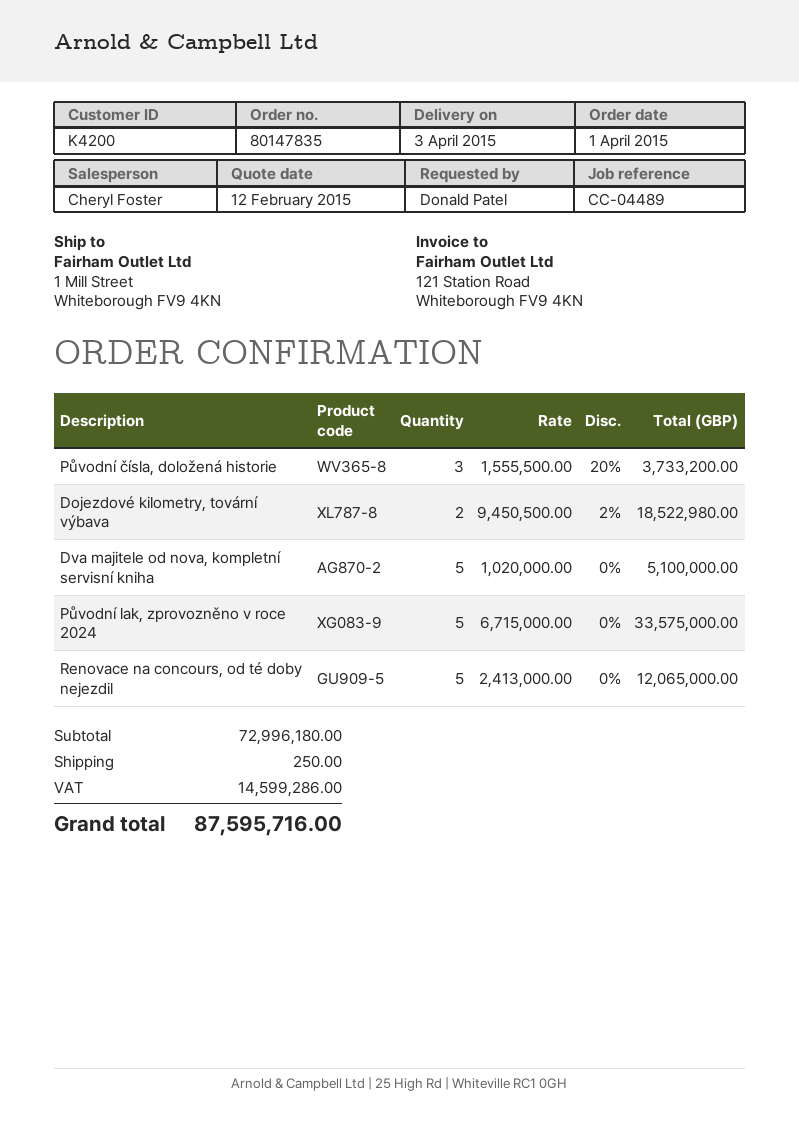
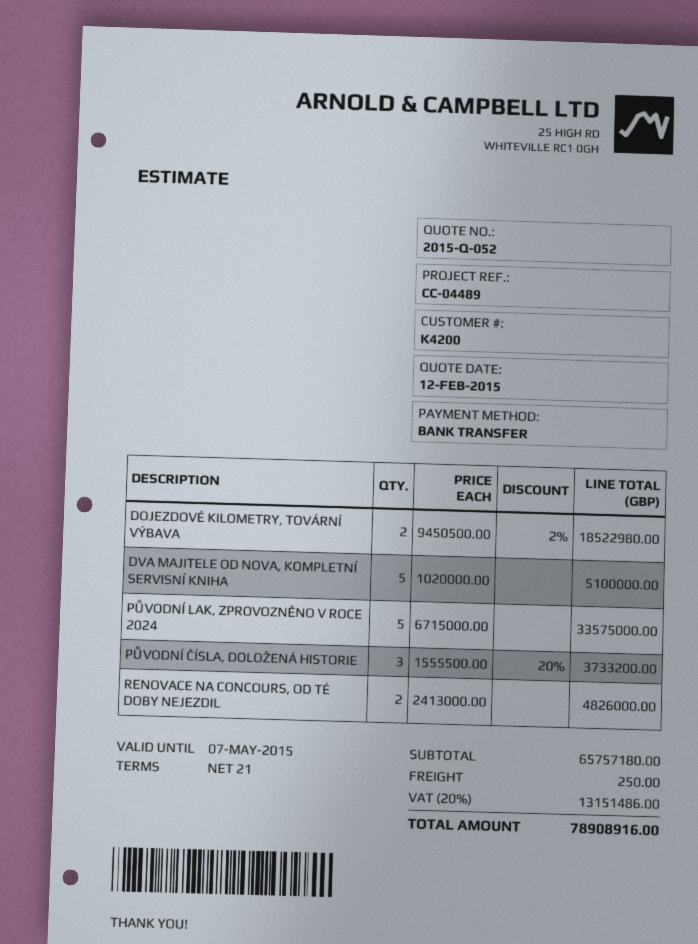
Renovace na concours, od té doby nejezdil: 5 x 2413000.00 = 12065000.00 -> 2 x 2413000.00 = 4826000.00
subtotal: 72996180.00 -> 65757180.00
tax: 14599286.00 -> 13151486.00
total: 87595716.00 -> 78908916.00

